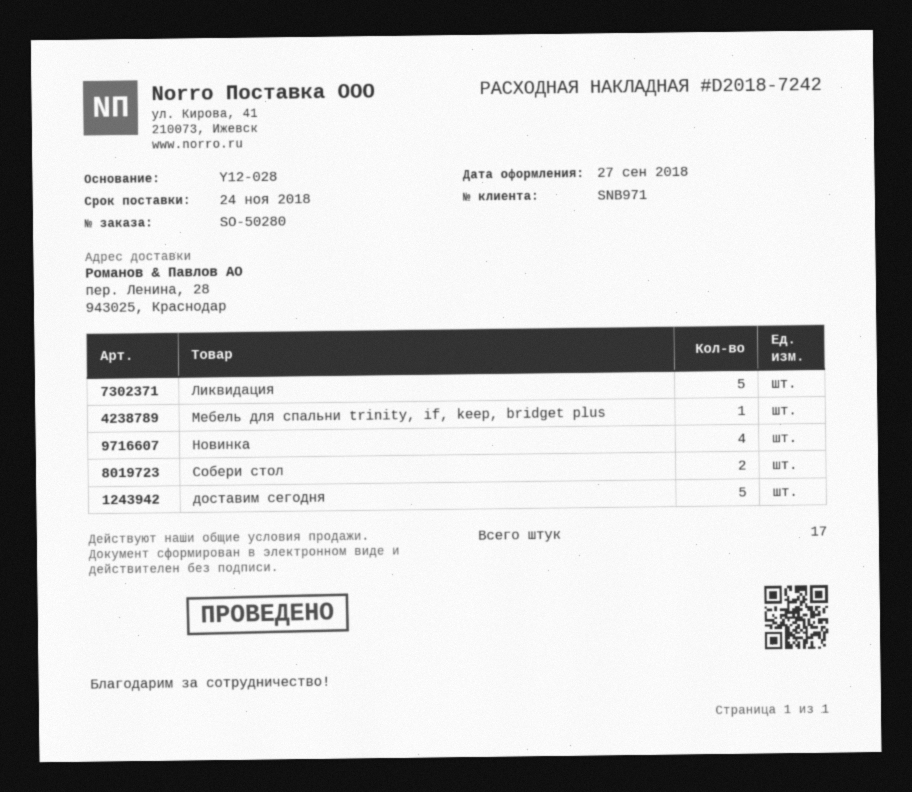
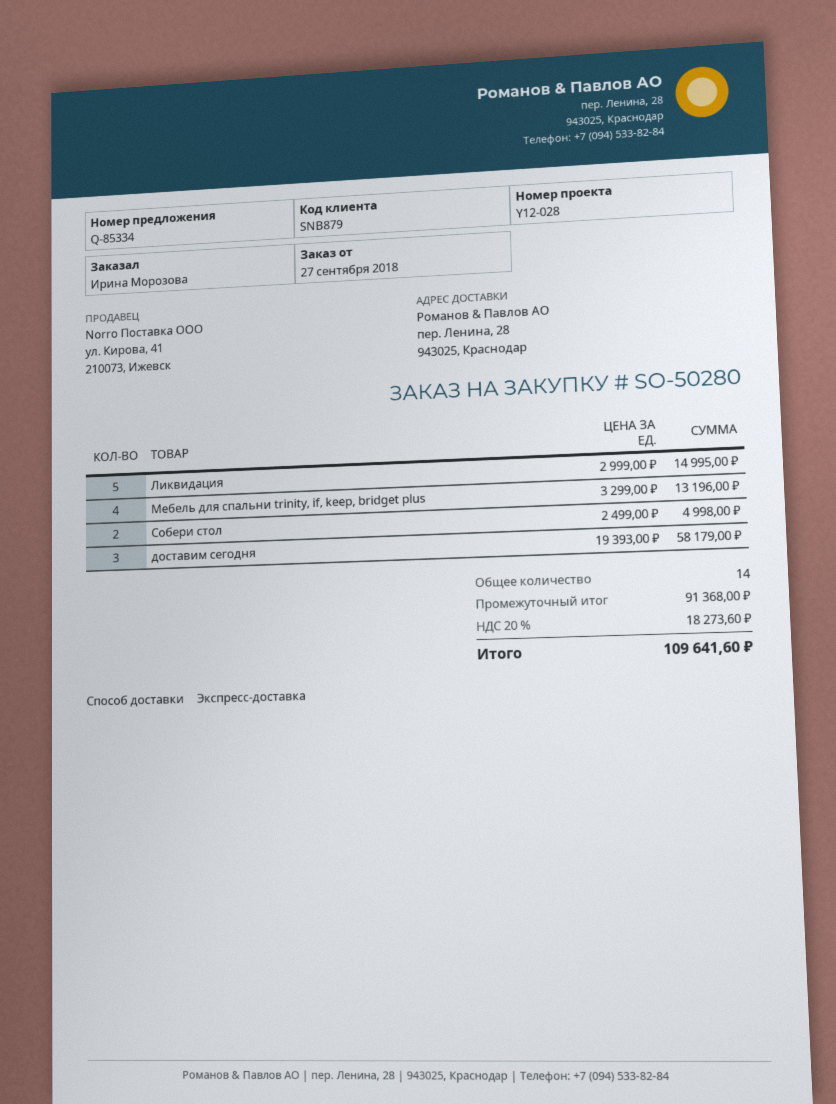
customer number: SNB971 -> SNB879
Мебель для спальни trinity, if, keep, bridget plus: 1 -> 4
Новинка: 4 -> none
доставим сегодня: 5 -> 3
total quantity: 17 -> 14

